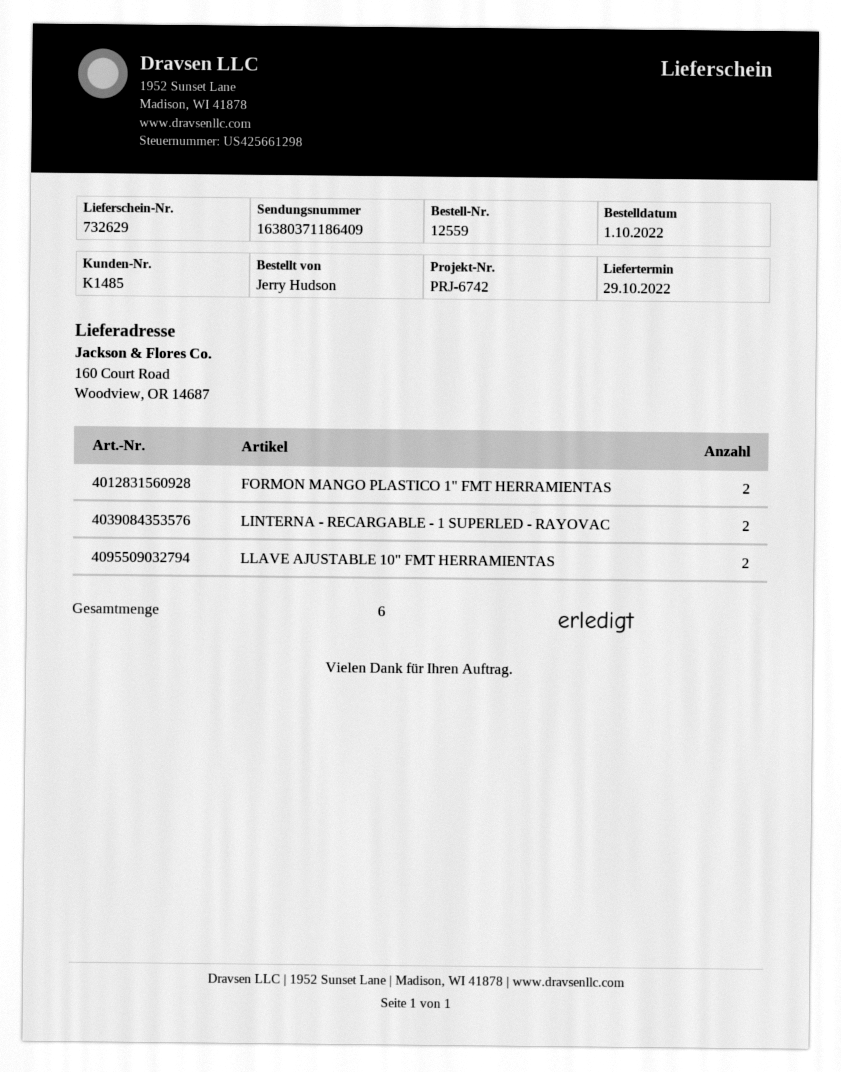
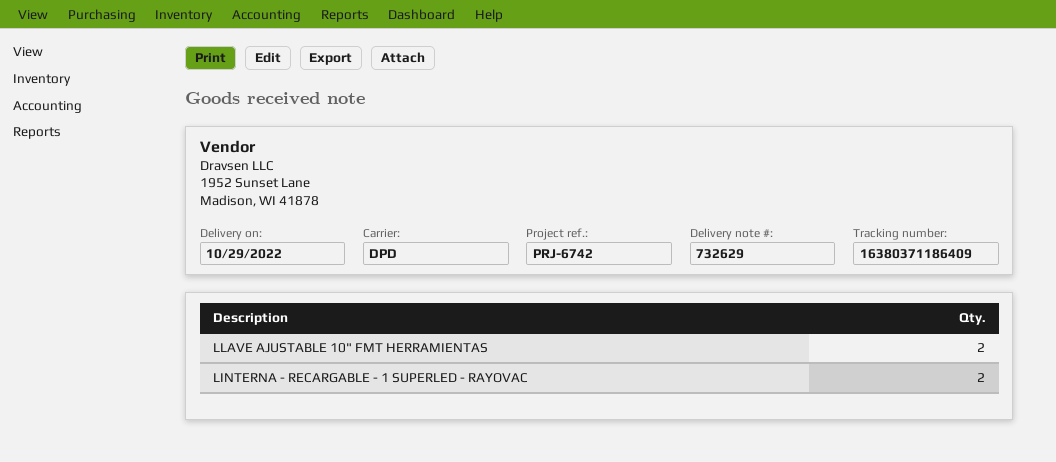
FORMON MANGO PLASTICO 1" FMT HERRAMIENTAS: 2 -> none

